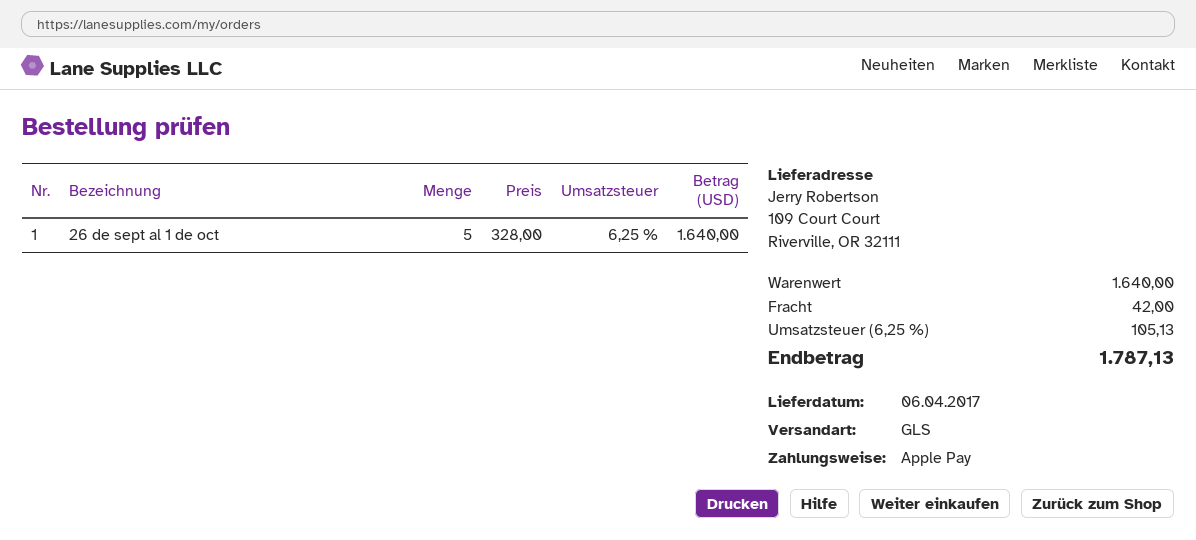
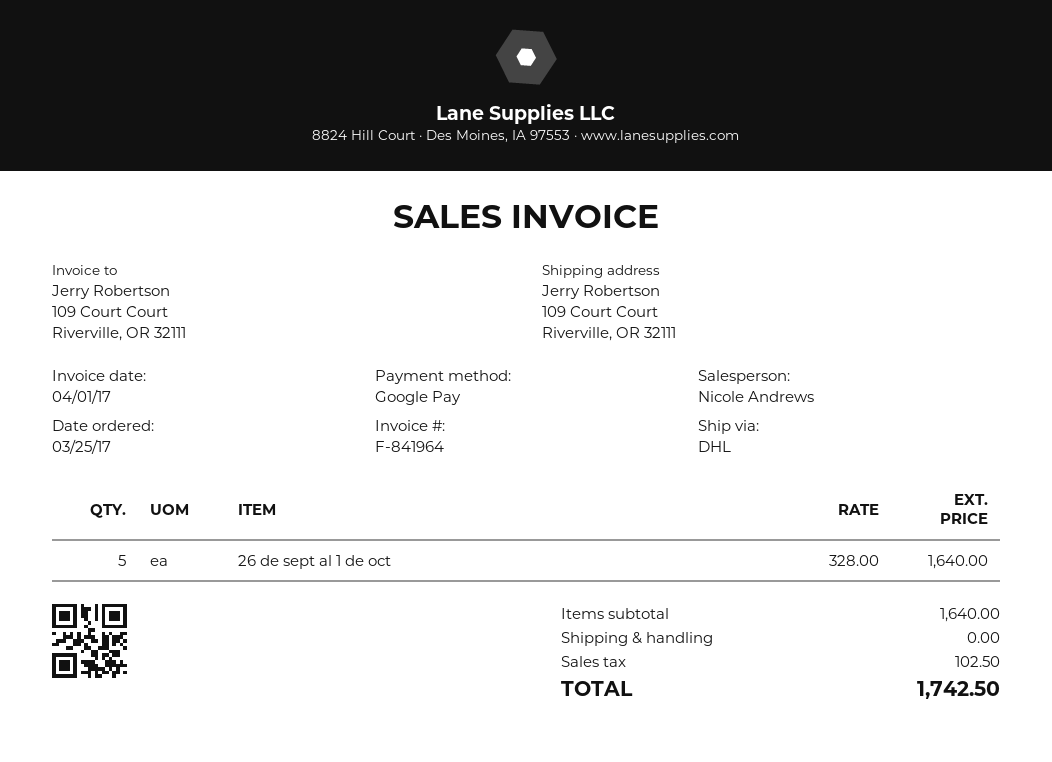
payment method: Apple Pay -> Google Pay
shipping method: GLS -> DHL
shipping: 42.00 -> 0.00
tax: 105.13 -> 102.50
total: 1787.13 -> 1742.50

